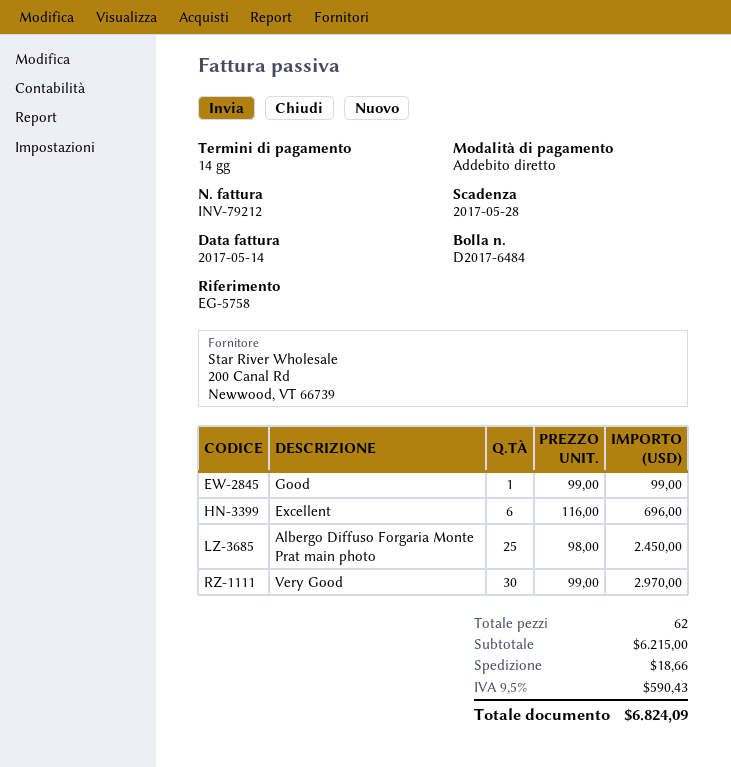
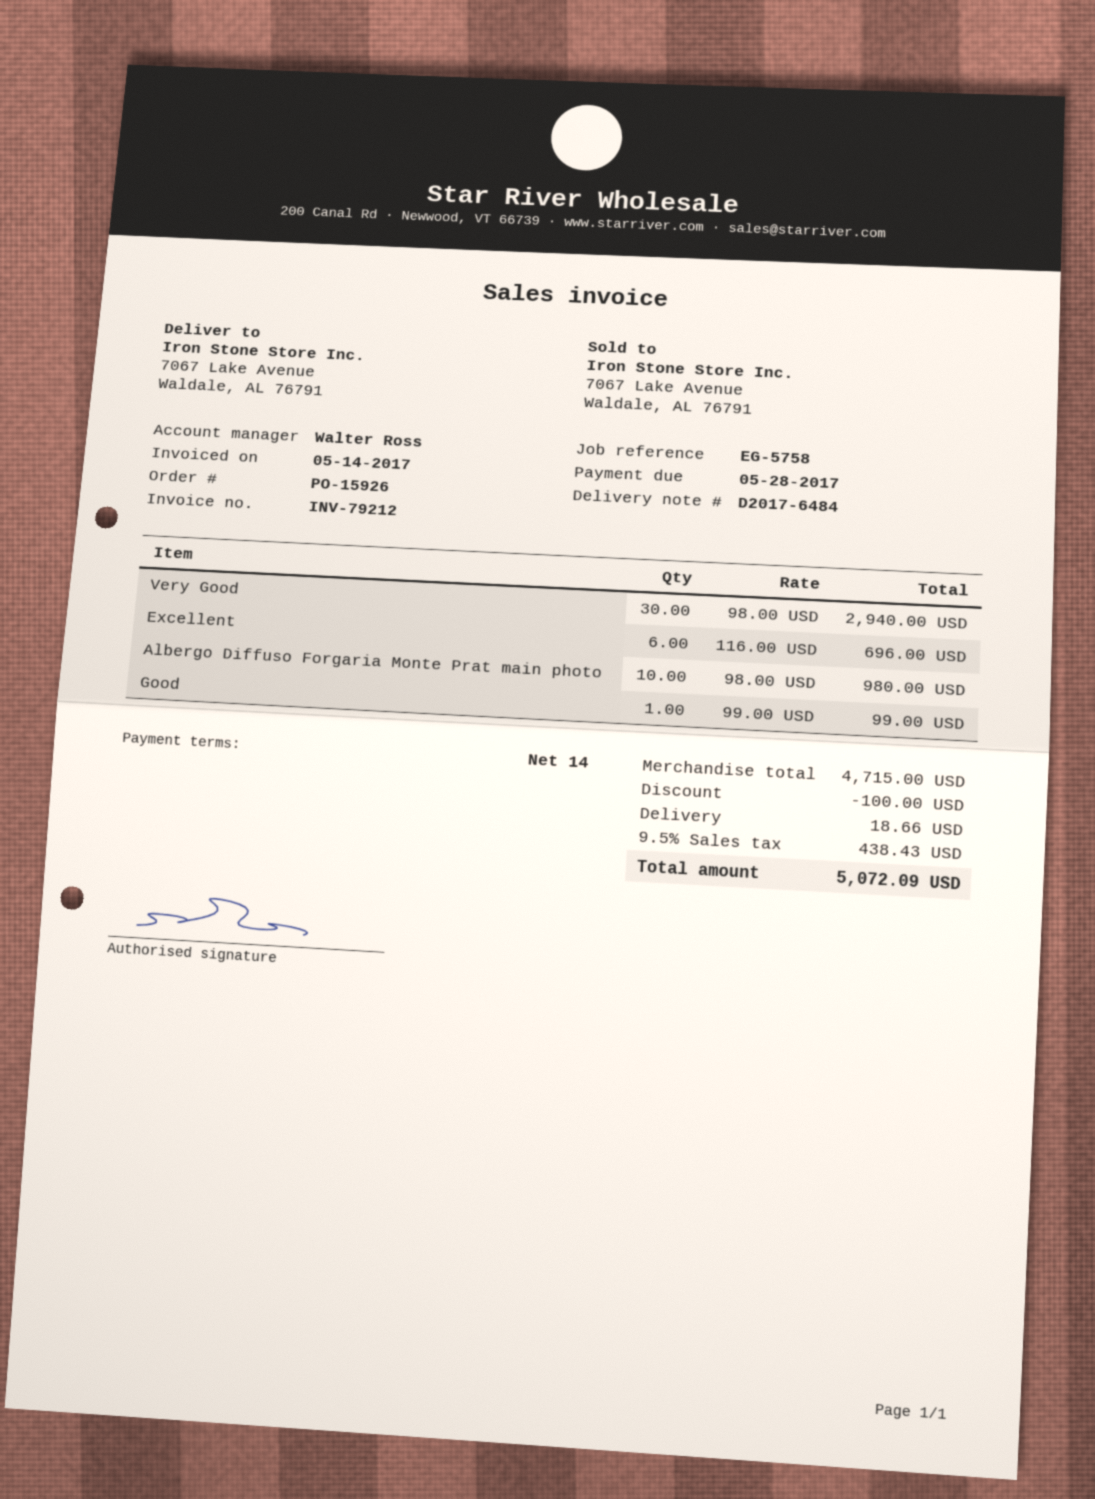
Albergo Diffuso Forgaria Monte Prat main photo: 25 x 98.00 = 2450.00 -> 10 x 98.00 = 980.00
Very Good: 30 x 99.00 = 2970.00 -> 30 x 98.00 = 2940.00
subtotal: 6215.00 -> 4715.00
discount: none -> 100.00
tax: 9.5% = 590.43 -> 9.5% = 438.43
total: 6824.09 -> 5072.09

